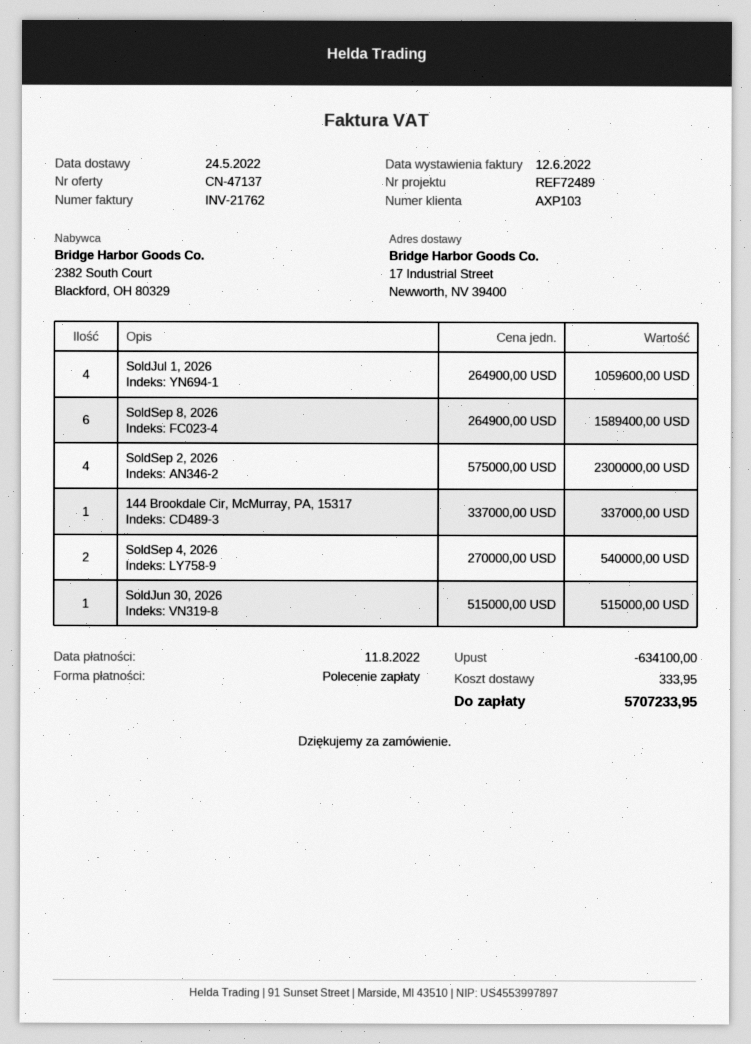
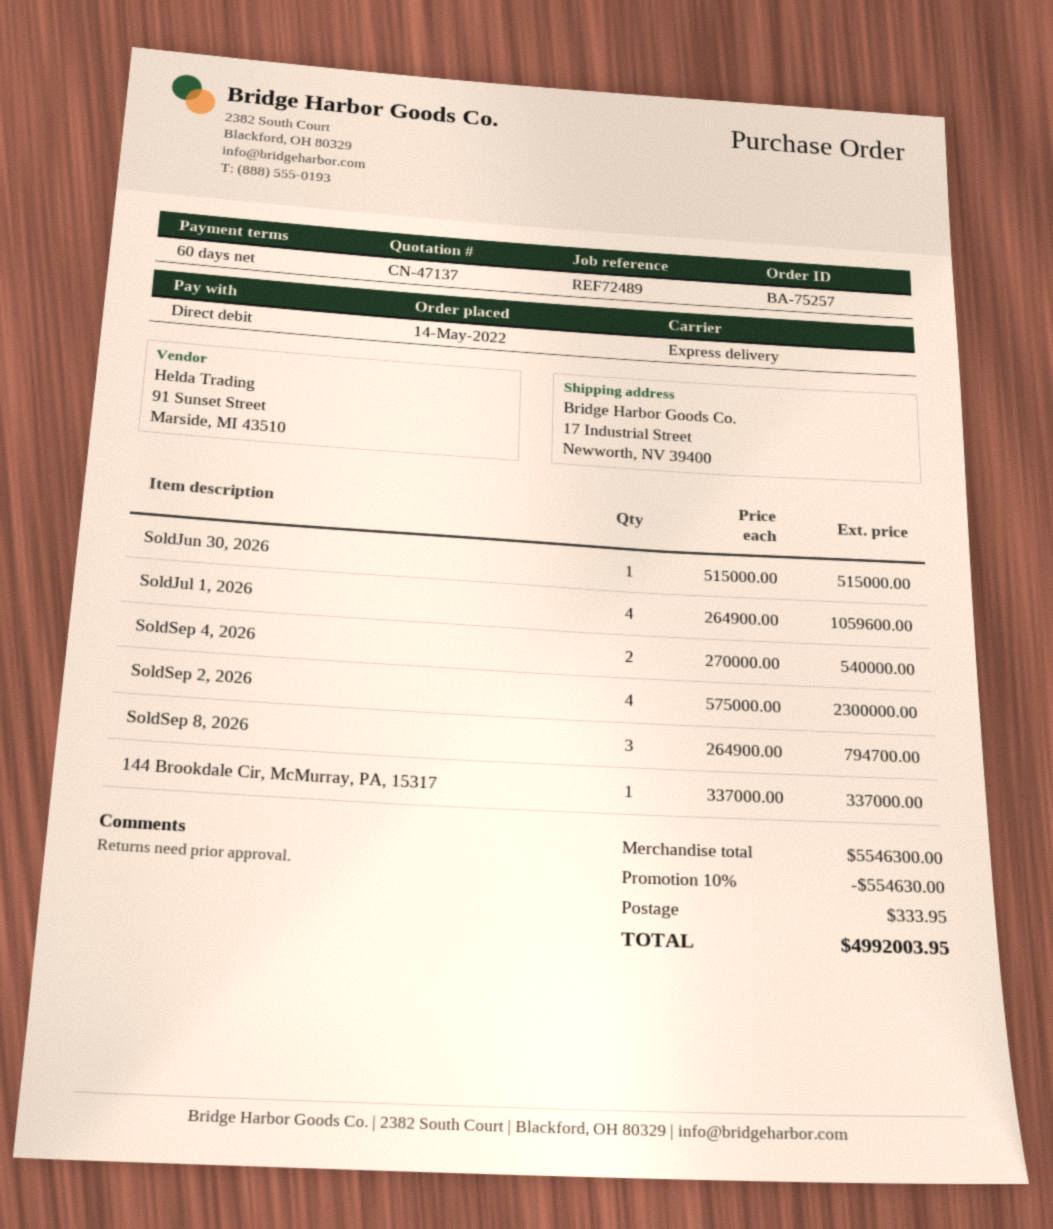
SoldSep 8, 2026: 6 x 264900.00 = 1589400.00 -> 3 x 264900.00 = 794700.00
discount: 634100.00 -> 554630.00
total: 5707233.95 -> 4992003.95

